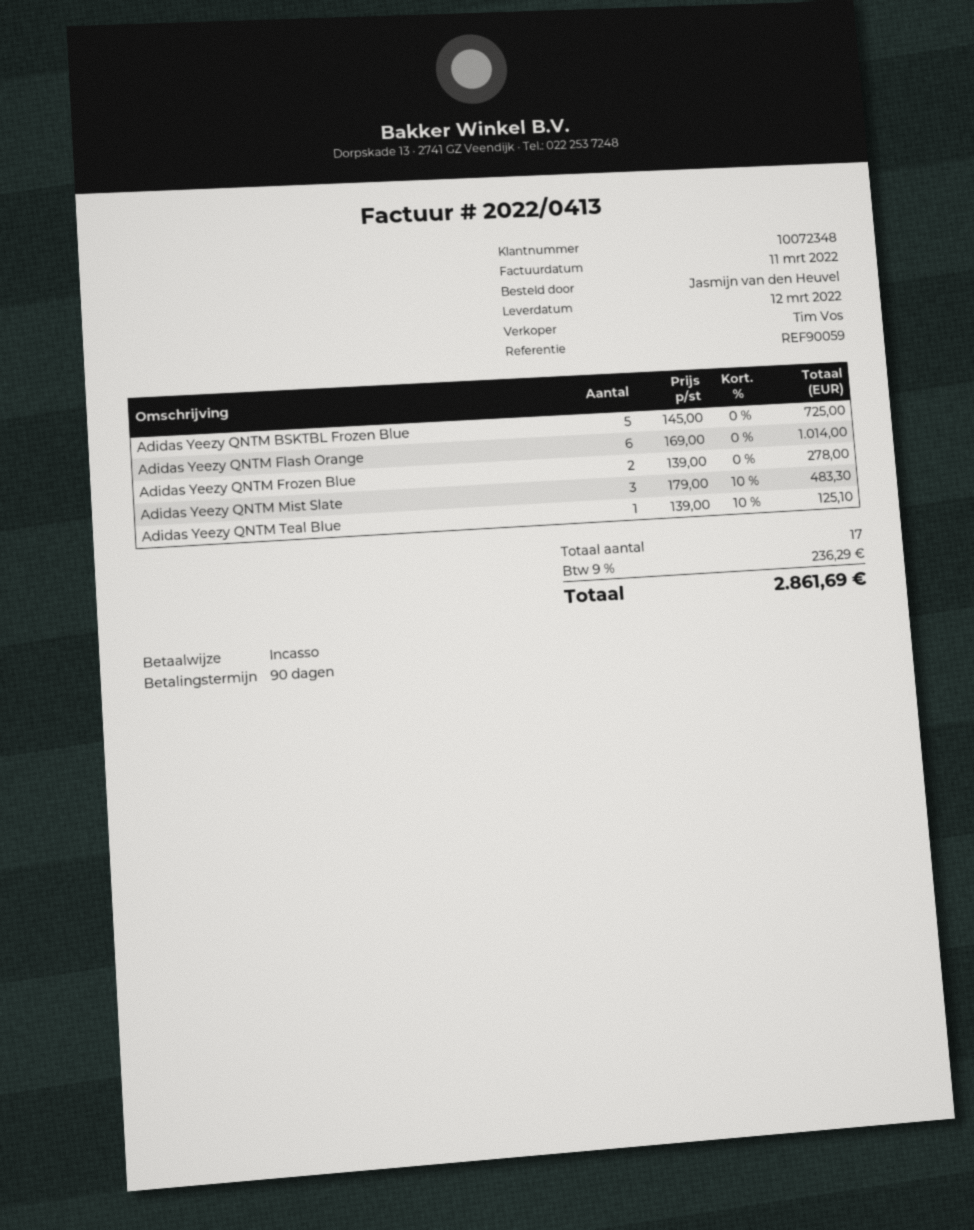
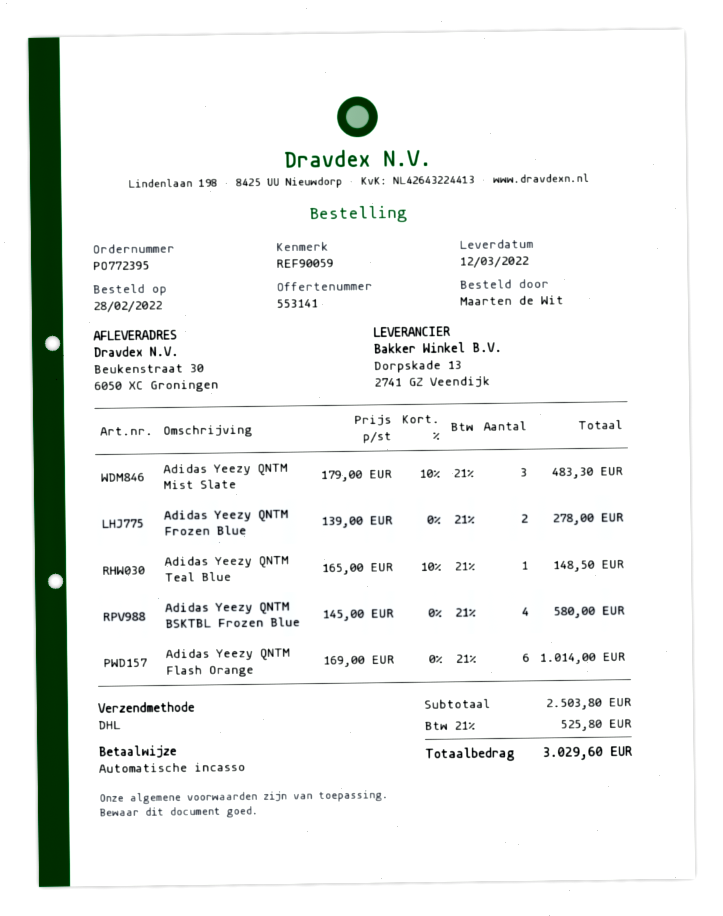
ordered by: Jasmijn van den Heuvel -> Maarten de Wit
Adidas Yeezy QNTM BSKTBL Frozen Blue: 5 x 145.00 = 725.00 -> 4 x 145.00 = 580.00
Adidas Yeezy QNTM Teal Blue: 1 x 139.00 - 10% = 125.10 -> 1 x 165.00 - 10% = 148.50
tax: 9% = 236.29 -> 21% = 525.80
total: 2861.69 -> 3029.60

